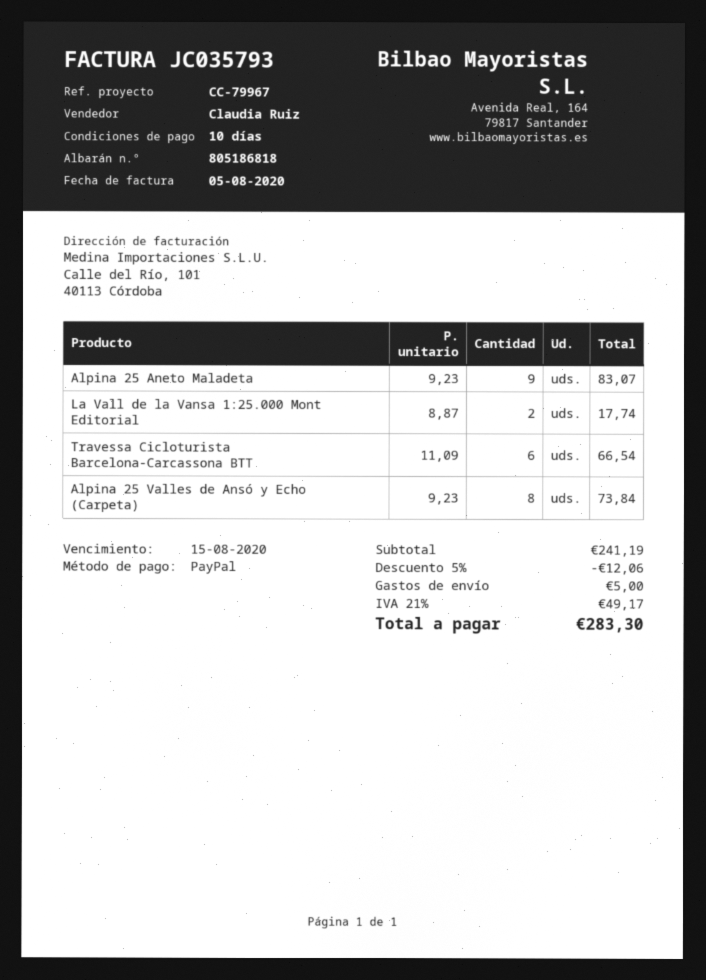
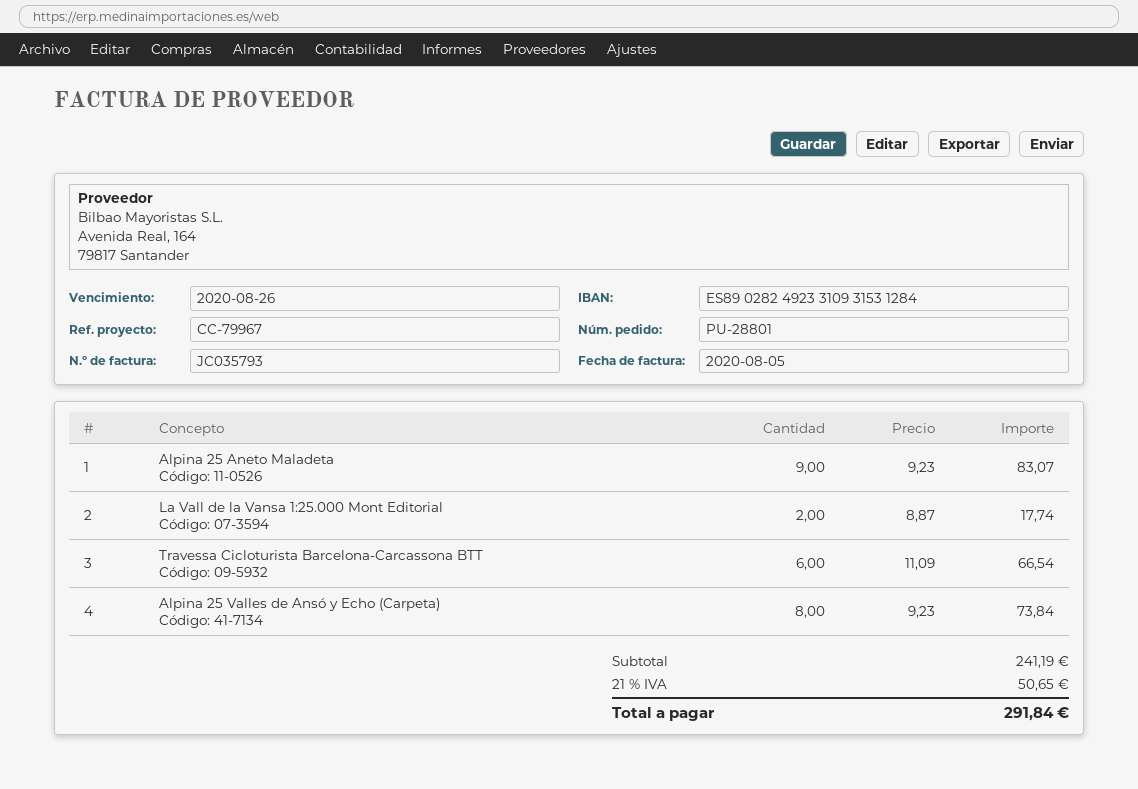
due date: 2020-08-15 -> 2020-08-26
discount: 5% = 12.06 -> none
shipping: 5.00 -> none
tax: 21% = 49.17 -> 21% = 50.65
total: 283.30 -> 291.84

